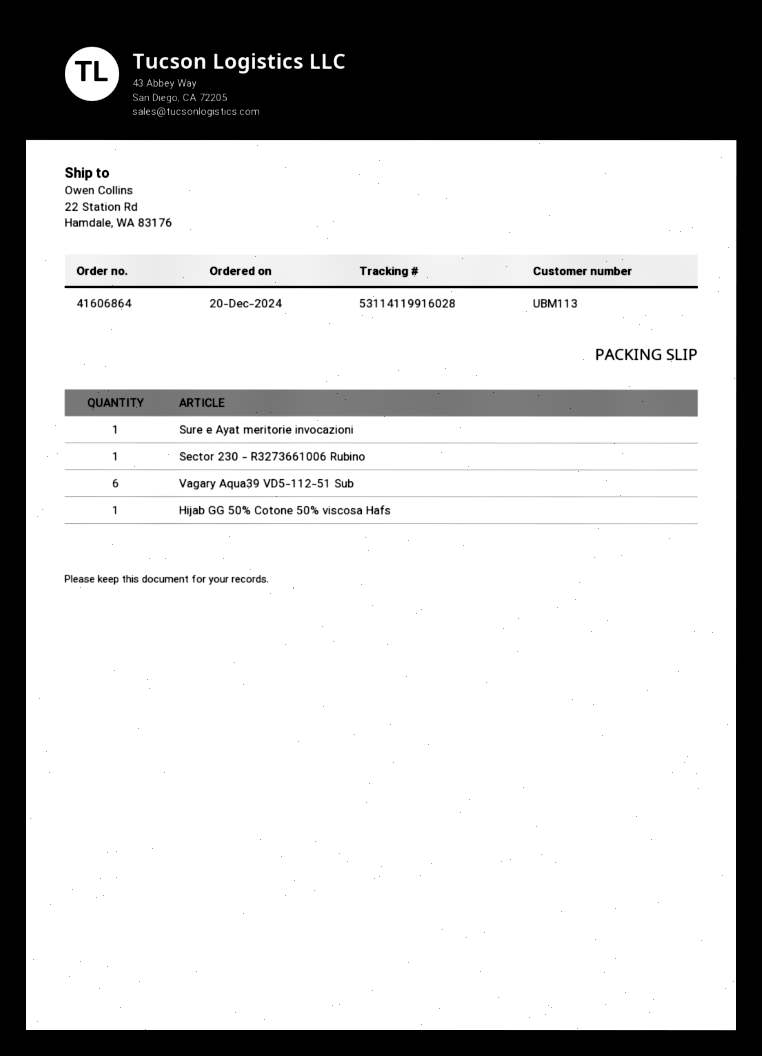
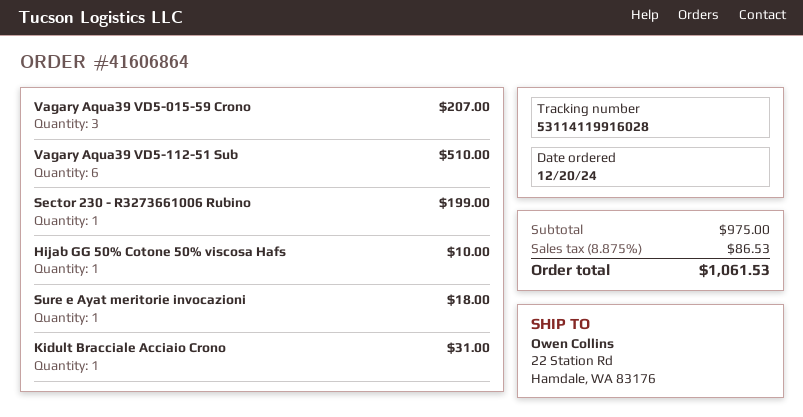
Vagary Aqua39 VD5-015-59 Crono: none -> 3
Kidult Bracciale Acciaio Crono: none -> 1

